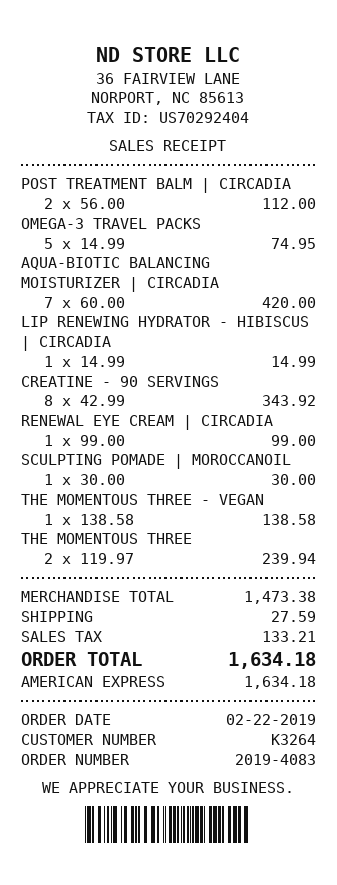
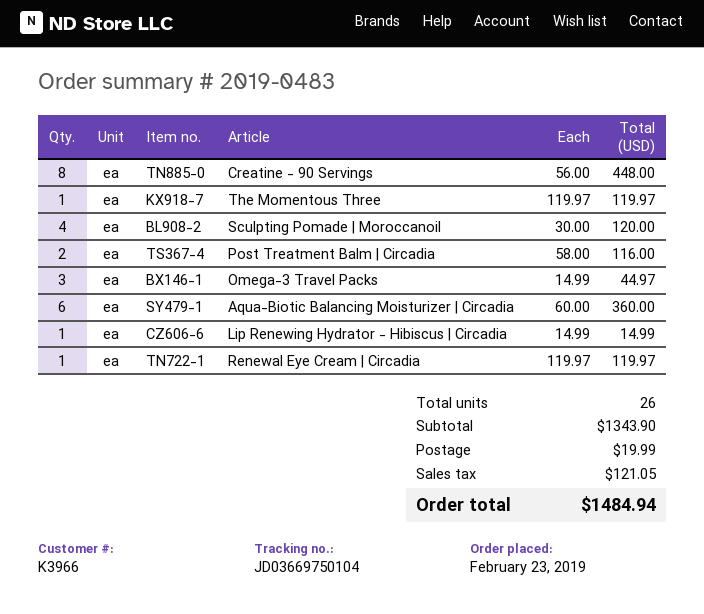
order number: 2019-4083 -> 2019-0483
order date: 2019-02-22 -> 2019-02-23
customer number: K3264 -> K3966
POST TREATMENT BALM | CIRCADIA: 2 x 56.00 = 112.00 -> 2 x 58.00 = 116.00
OMEGA-3 TRAVEL PACKS: 5 x 14.99 = 74.95 -> 3 x 14.99 = 44.97
AQUA-BIOTIC BALANCING MOISTURIZER | CIRCADIA: 7 x 60.00 = 420.00 -> 6 x 60.00 = 360.00
CREATINE - 90 SERVINGS: 8 x 42.99 = 343.92 -> 8 x 56.00 = 448.00
RENEWAL EYE CREAM | CIRCADIA: 1 x 99.00 = 99.00 -> 1 x 119.97 = 119.97
SCULPTING POMADE | MOROCCANOIL: 1 x 30.00 = 30.00 -> 4 x 30.00 = 120.00
THE MOMENTOUS THREE - VEGAN: 1 x 138.58 = 138.58 -> none
THE MOMENTOUS THREE: 2 x 119.97 = 239.94 -> 1 x 119.97 = 119.97
subtotal: 1473.38 -> 1343.90
shipping: 27.59 -> 19.99
tax: 133.21 -> 121.05
total: 1634.18 -> 1484.94

